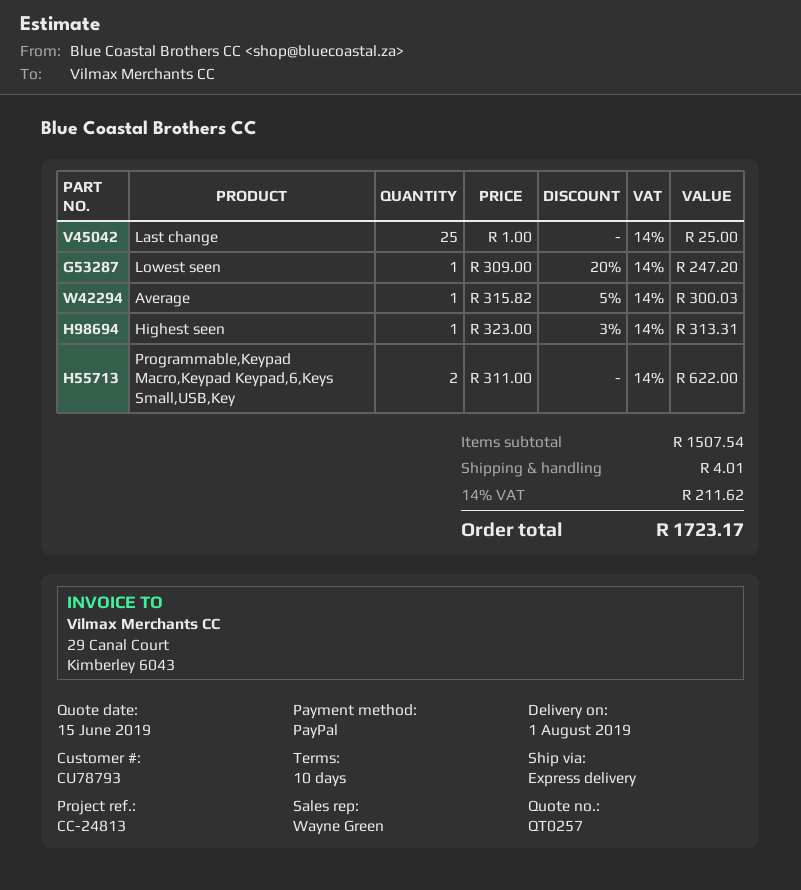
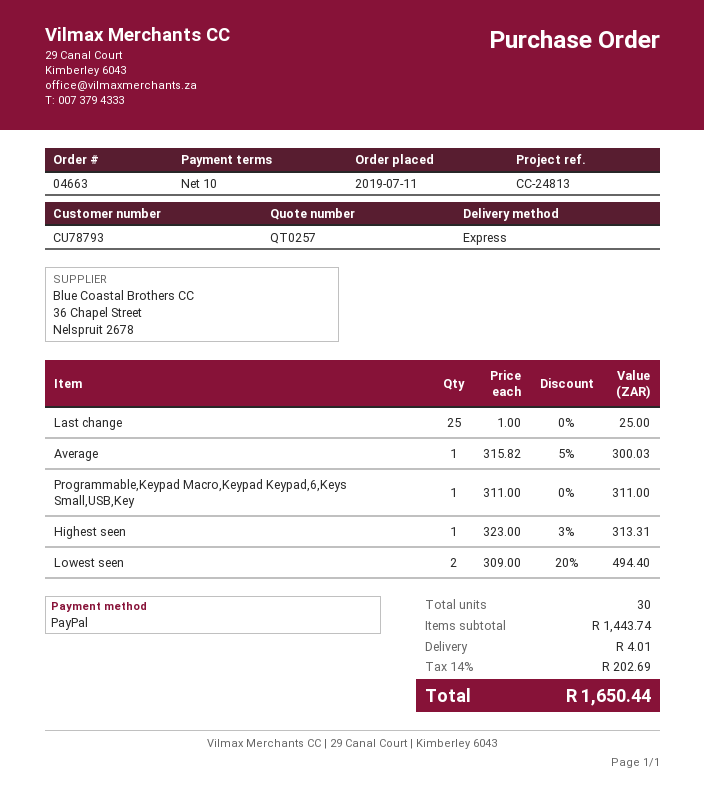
Lowest seen: 1 x 309.00 - 20% = 247.20 -> 2 x 309.00 - 20% = 494.40
Programmable,Keypad Macro,Keypad Keypad,6,Keys Small,USB,Key: 2 x 311.00 = 622.00 -> 1 x 311.00 = 311.00
subtotal: 1507.54 -> 1443.74
tax: 14% = 211.62 -> 14% = 202.69
total: 1723.17 -> 1650.44

